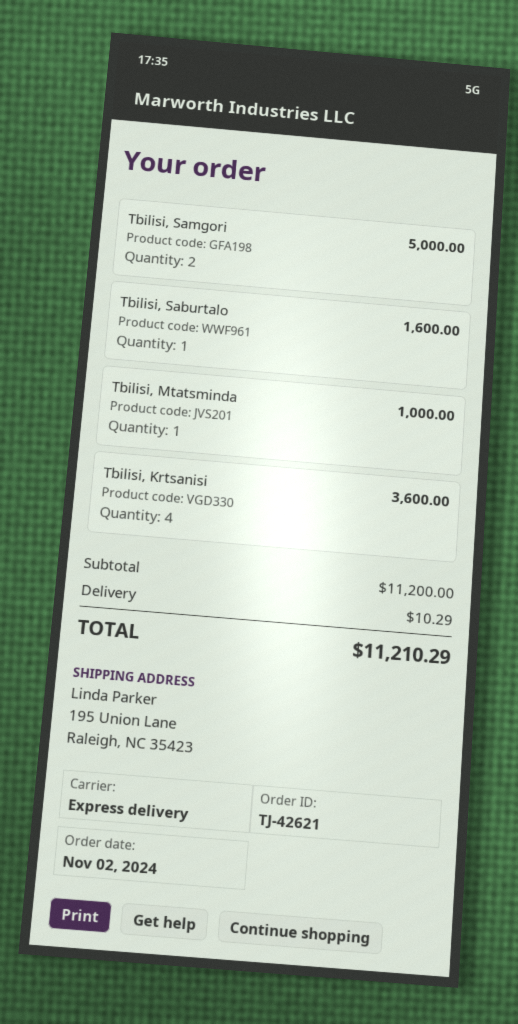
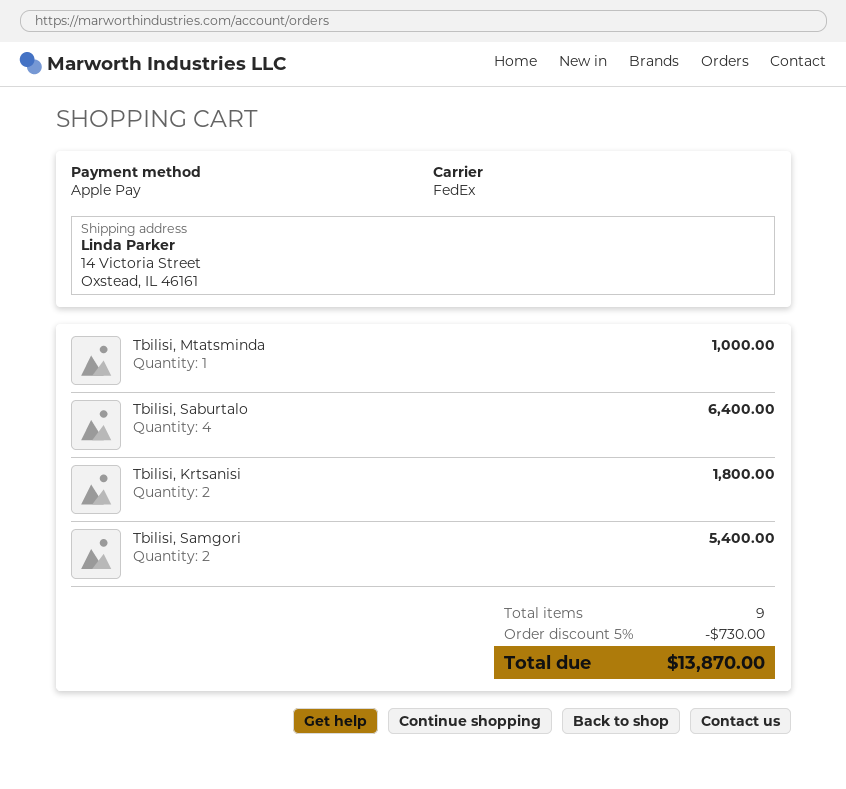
shipping method: express -> FedEx
ship to: 195 Union Lane, Raleigh, NC 35423 -> 14 Victoria Street, Oxstead, IL 46161
Tbilisi, Samgori: 2 for 5000.00 -> 2 for 5400.00
Tbilisi, Saburtalo: 1 for 1600.00 -> 4 for 6400.00
Tbilisi, Krtsanisi: 4 for 3600.00 -> 2 for 1800.00
discount: none -> 5% = 730.00
shipping: 10.29 -> none
total: 11210.29 -> 13870.00

